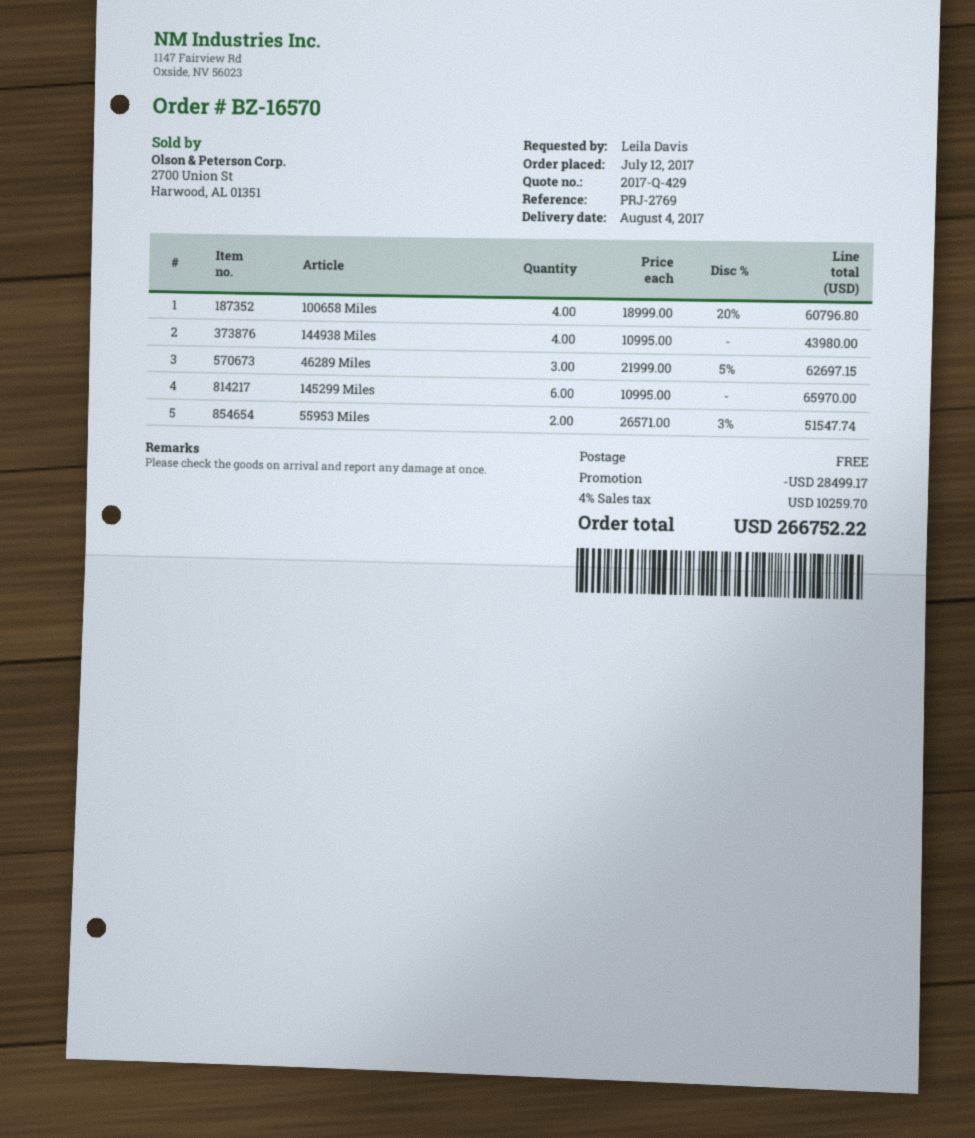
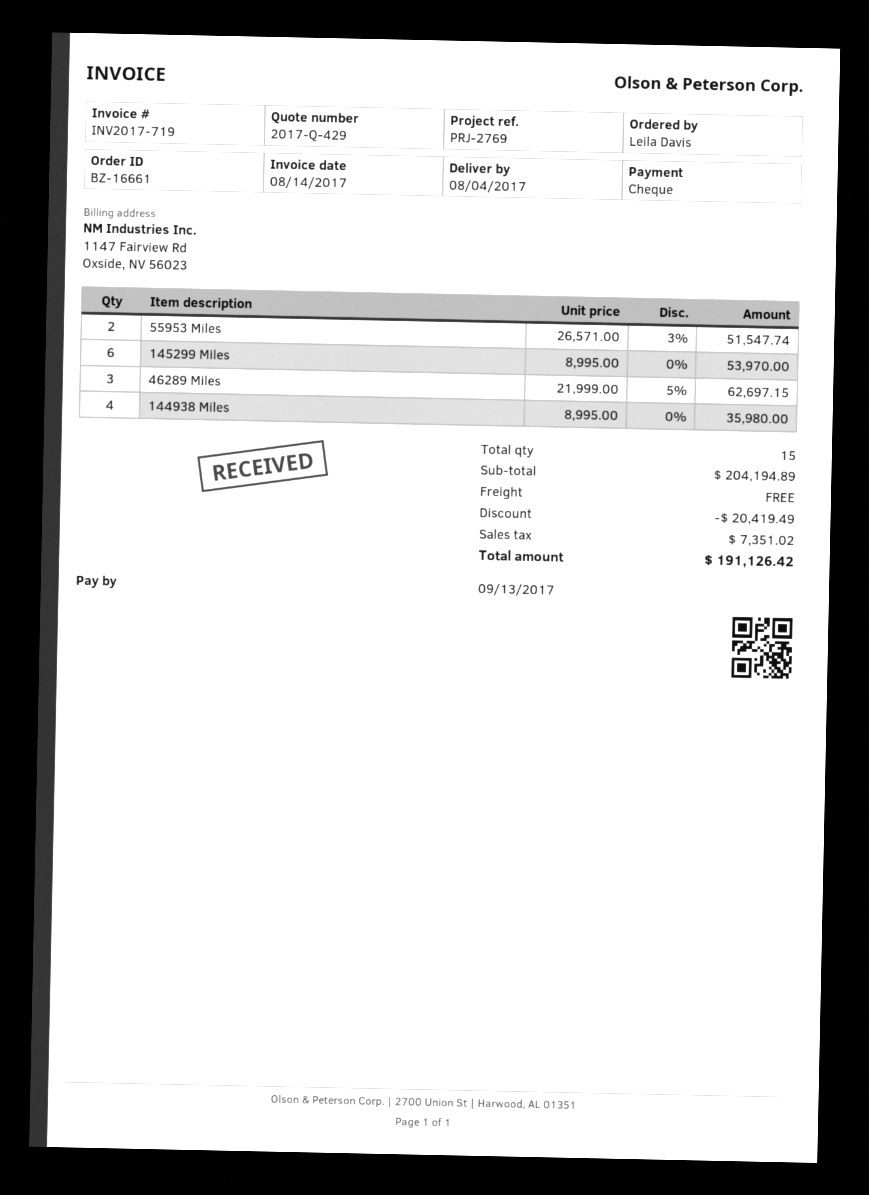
order number: BZ-16570 -> BZ-16661
100658 Miles: 4 x 18999.00 - 20% = 60796.80 -> none
144938 Miles: 4 x 10995.00 = 43980.00 -> 4 x 8995.00 = 35980.00
145299 Miles: 6 x 10995.00 = 65970.00 -> 6 x 8995.00 = 53970.00
discount: 28499.17 -> 20419.49
tax: 10259.70 -> 7351.02
total: 266752.22 -> 191126.42

